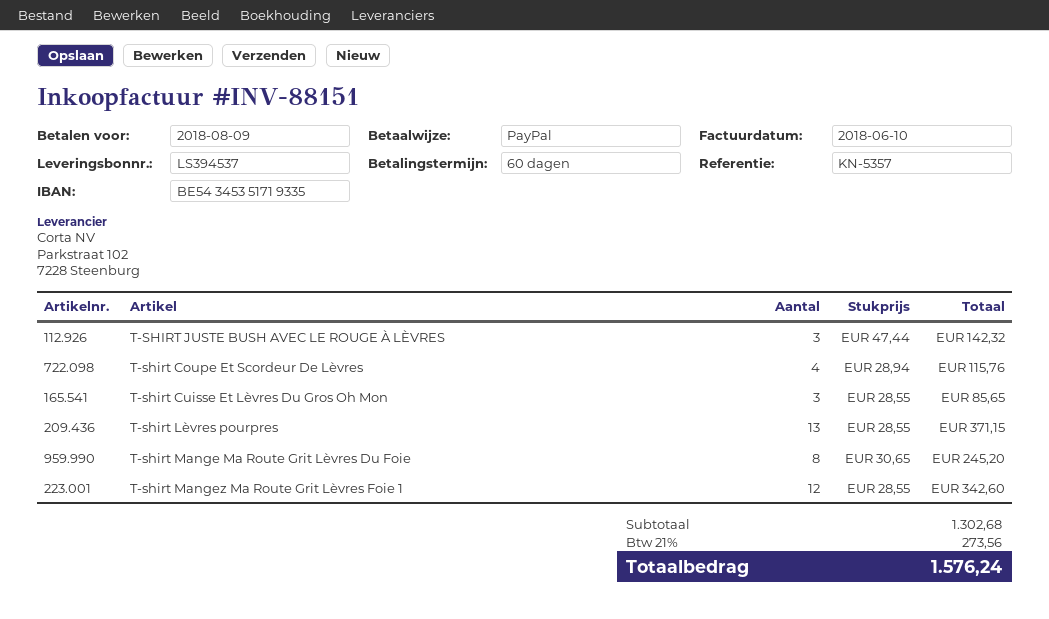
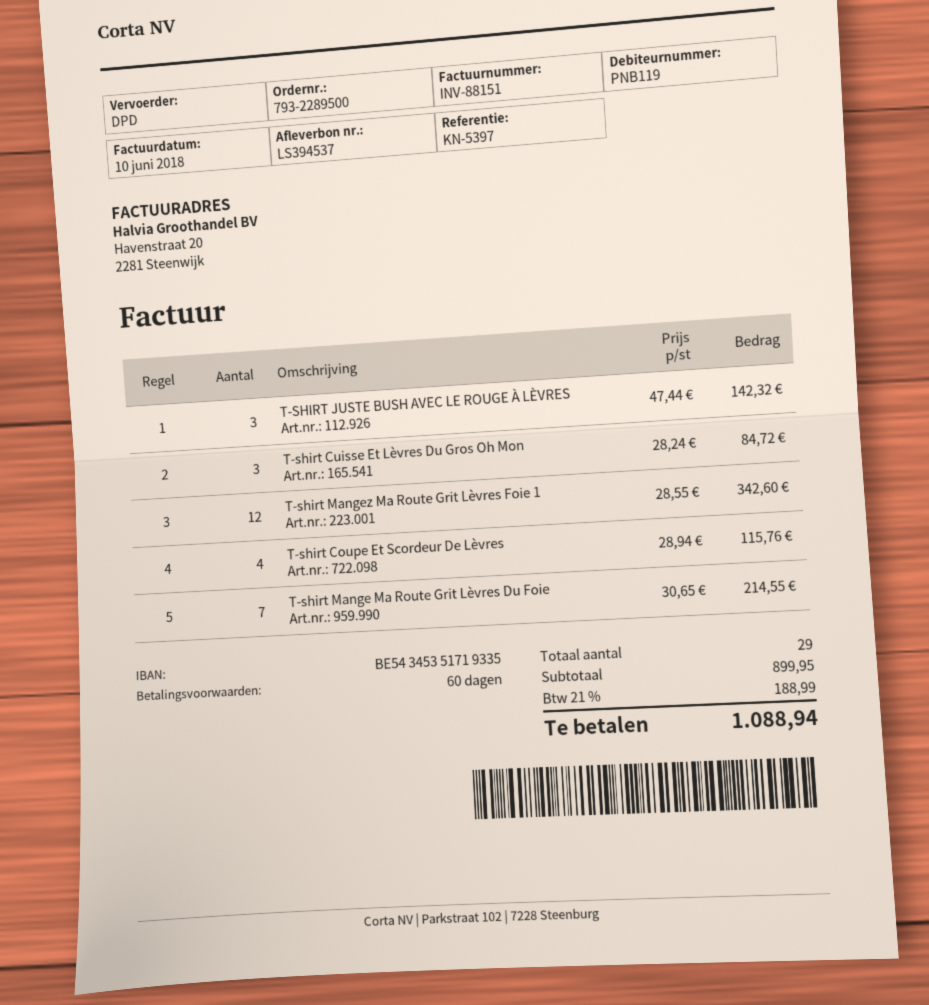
reference: KN-5357 -> KN-5397
T-shirt Cuisse Et Lèvres Du Gros Oh Mon: 3 x 28.55 = 85.65 -> 3 x 28.24 = 84.72
T-shirt Lèvres pourpres: 13 x 28.55 = 371.15 -> none
T-shirt Mange Ma Route Grit Lèvres Du Foie: 8 x 30.65 = 245.20 -> 7 x 30.65 = 214.55
subtotal: 1302.68 -> 899.95
tax: 21% = 273.56 -> 21% = 188.99
total: 1576.24 -> 1088.94

